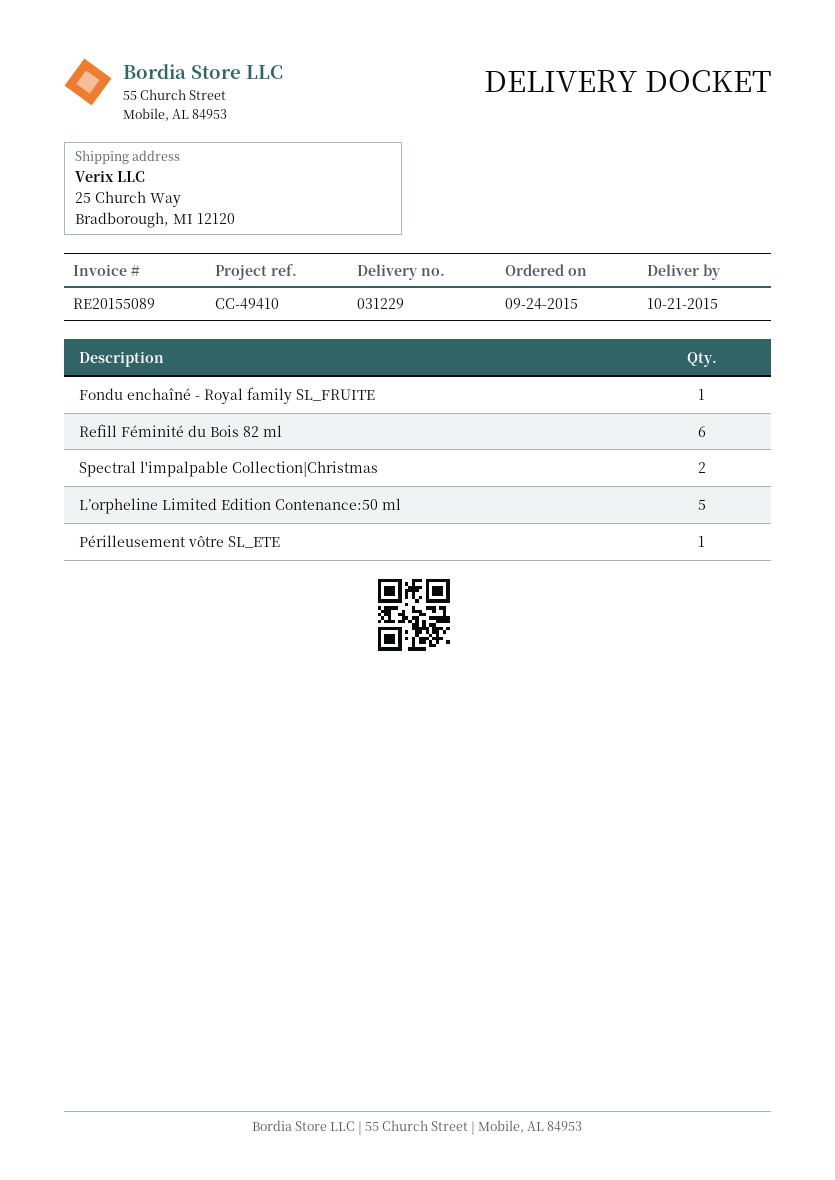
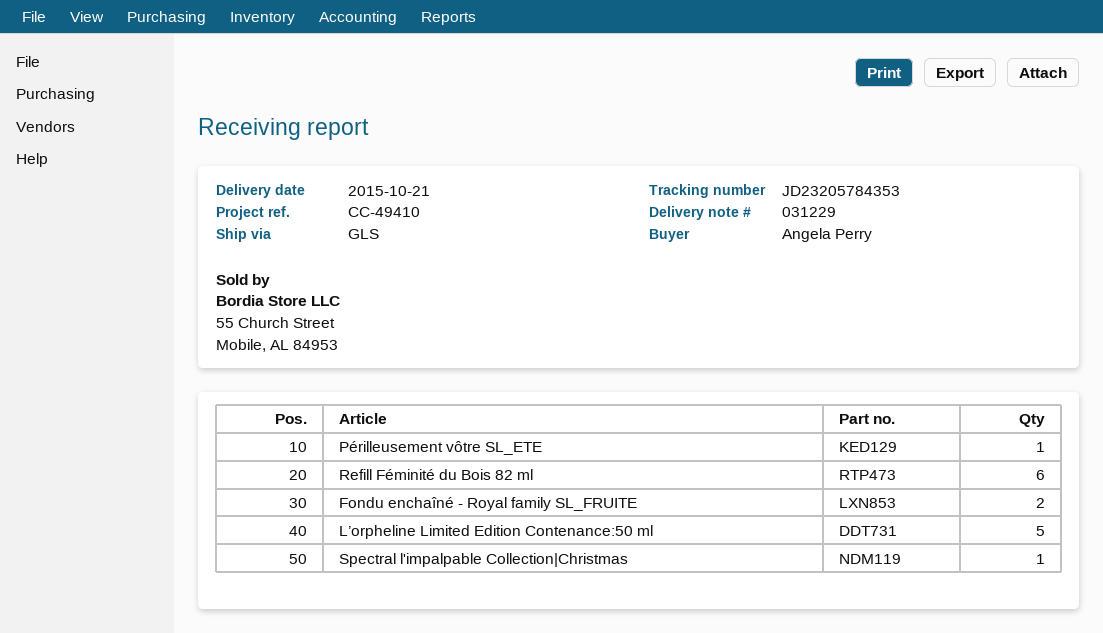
Fondu enchaîné - Royal family SL_FRUITE: 1 -> 2
Spectral l'impalpable Collection|Christmas: 2 -> 1

